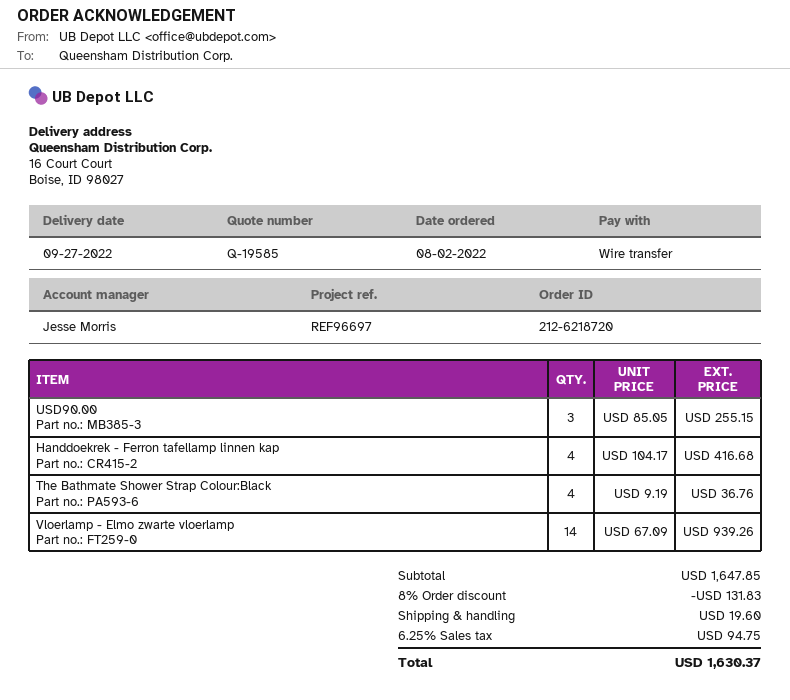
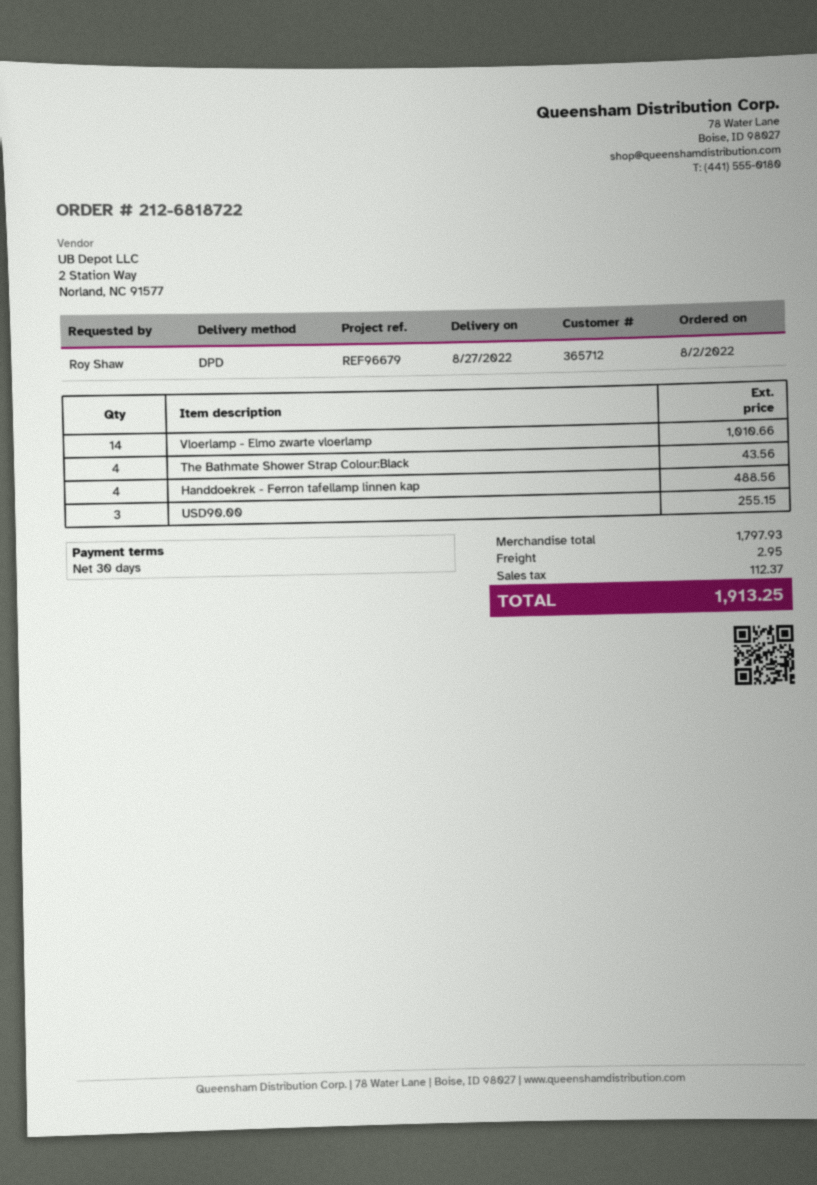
order number: 212-6218720 -> 212-6818722
delivery date: 2022-09-27 -> 2022-08-27
reference: REF96697 -> REF96679
Handdoekrek - Ferron tafellamp linnen kap: 4 for 416.68 -> 4 for 488.56
The Bathmate Shower Strap Colour:Black: 4 for 36.76 -> 4 for 43.56
Vloerlamp - Elmo zwarte vloerlamp: 14 for 939.26 -> 14 for 1010.66
subtotal: 1647.85 -> 1797.93
discount: 8% = 131.83 -> none
shipping: 19.60 -> 2.95
tax: 94.75 -> 112.37
total: 1630.37 -> 1913.25

